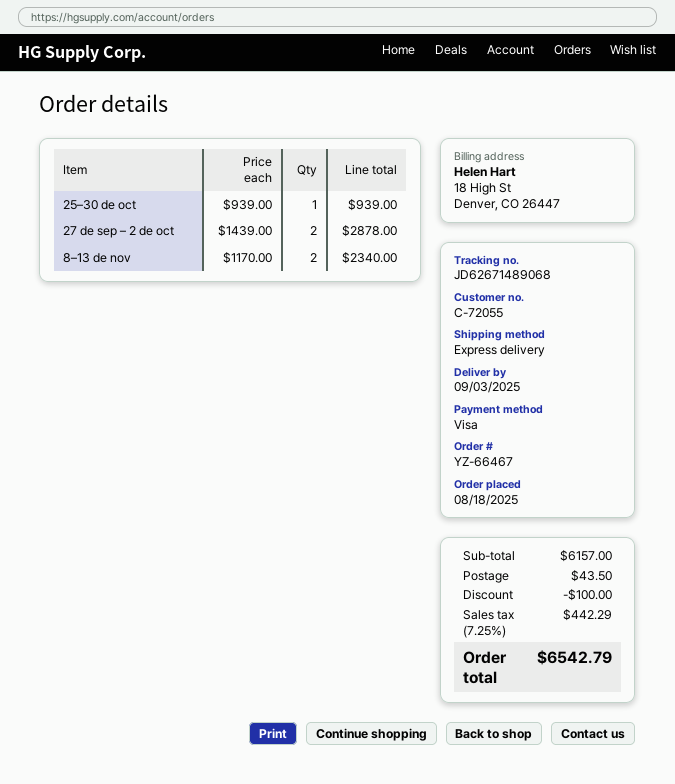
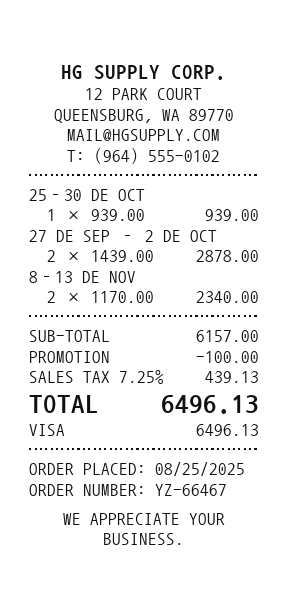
order date: 2025-08-18 -> 2025-08-25
shipping: 43.50 -> none
tax: 7.25% = 442.29 -> 7.25% = 439.13
total: 6542.79 -> 6496.13

